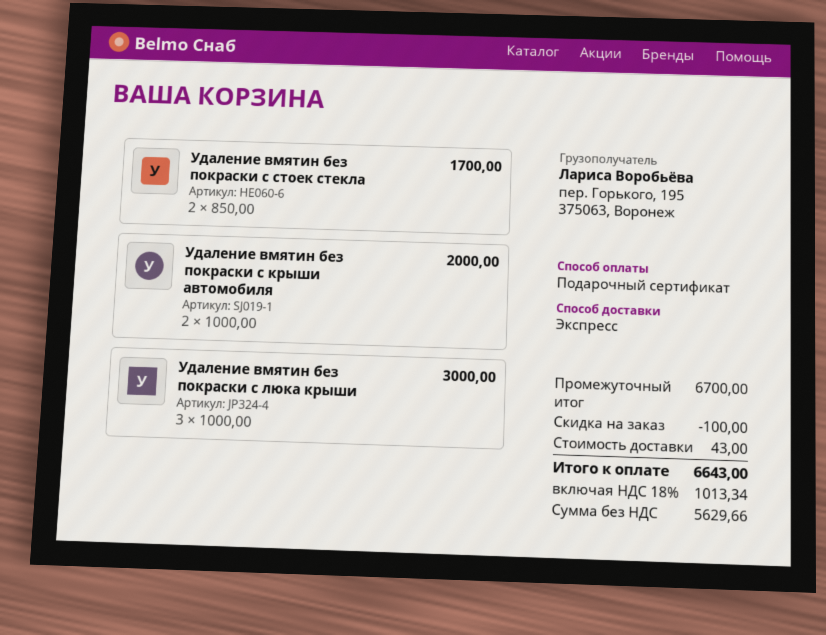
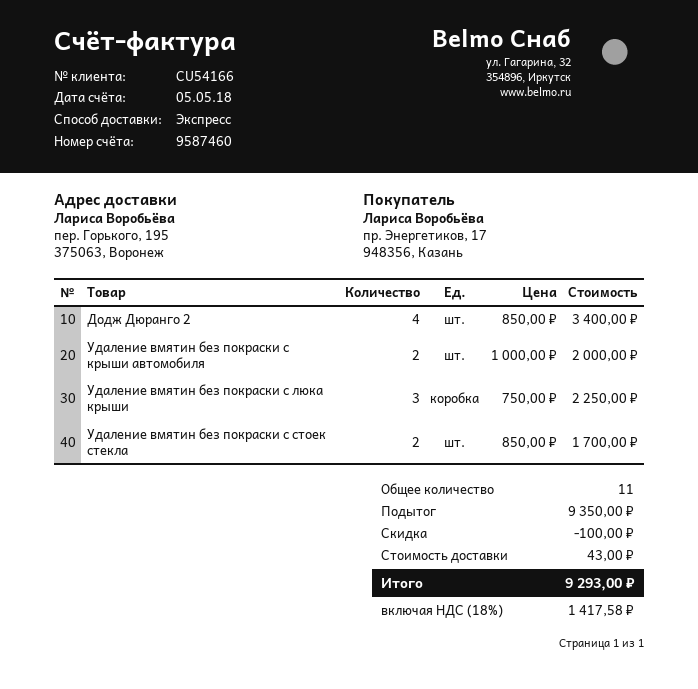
Удаление вмятин без покраски с люка крыши: 3 x 1000.00 = 3000.00 -> 3 x 750.00 = 2250.00
Додж Дюранго 2: none -> 4 x 850.00 = 3400.00
subtotal: 6700.00 -> 9350.00
tax: 18% = 1013.34 -> 18% = 1417.58
total: 6643.00 -> 9293.00

